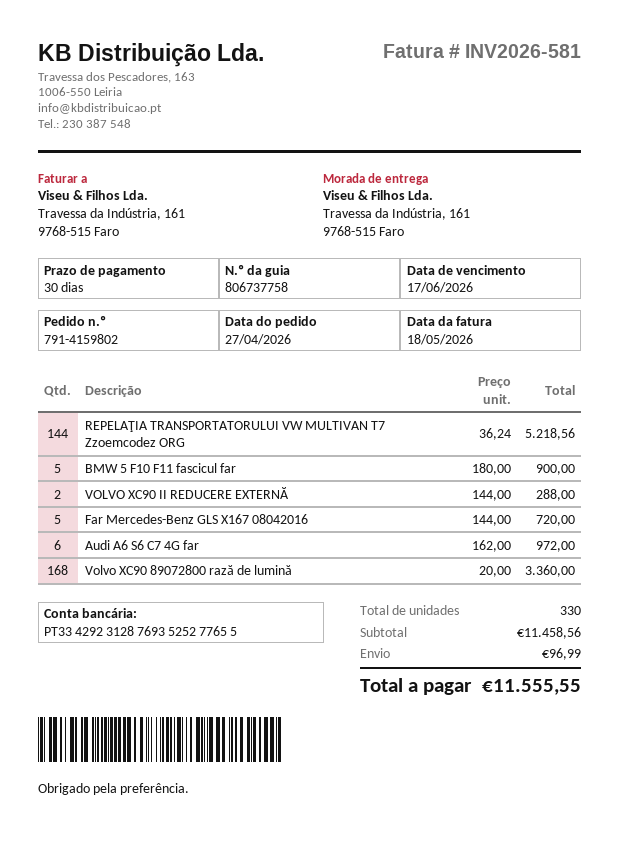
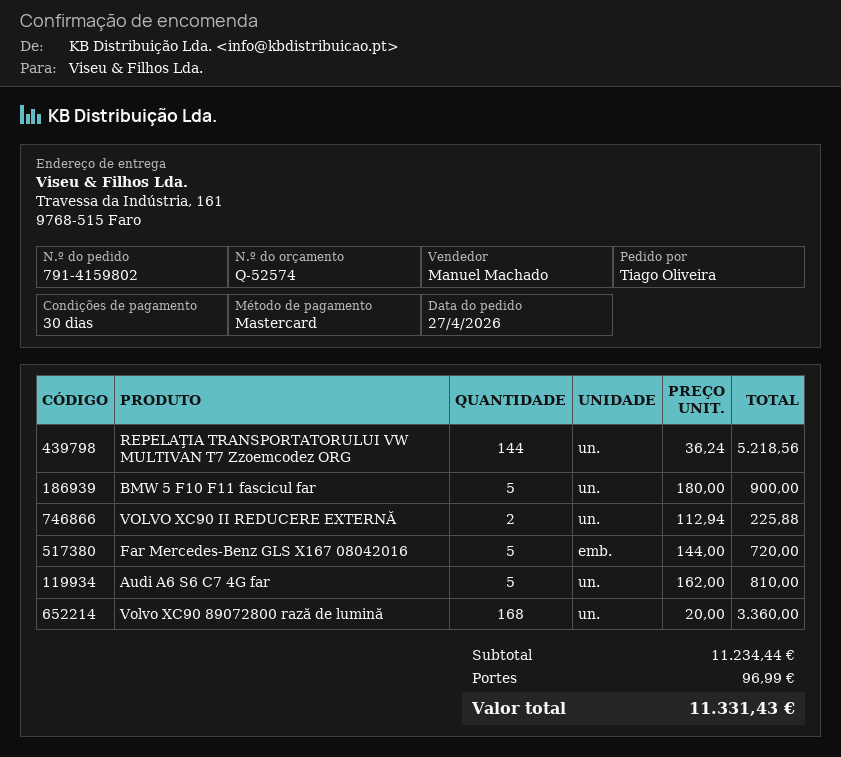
VOLVO XC90 II REDUCERE EXTERNĂ: 2 x 144.00 = 288.00 -> 2 x 112.94 = 225.88
Audi A6 S6 C7 4G far: 6 x 162.00 = 972.00 -> 5 x 162.00 = 810.00
subtotal: 11458.56 -> 11234.44
total: 11555.55 -> 11331.43

